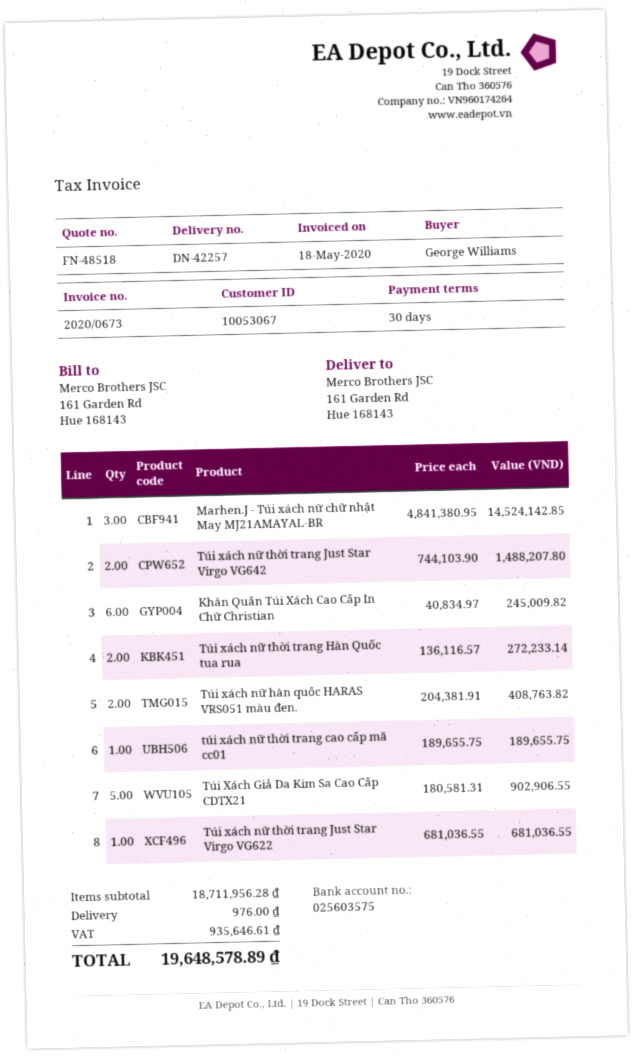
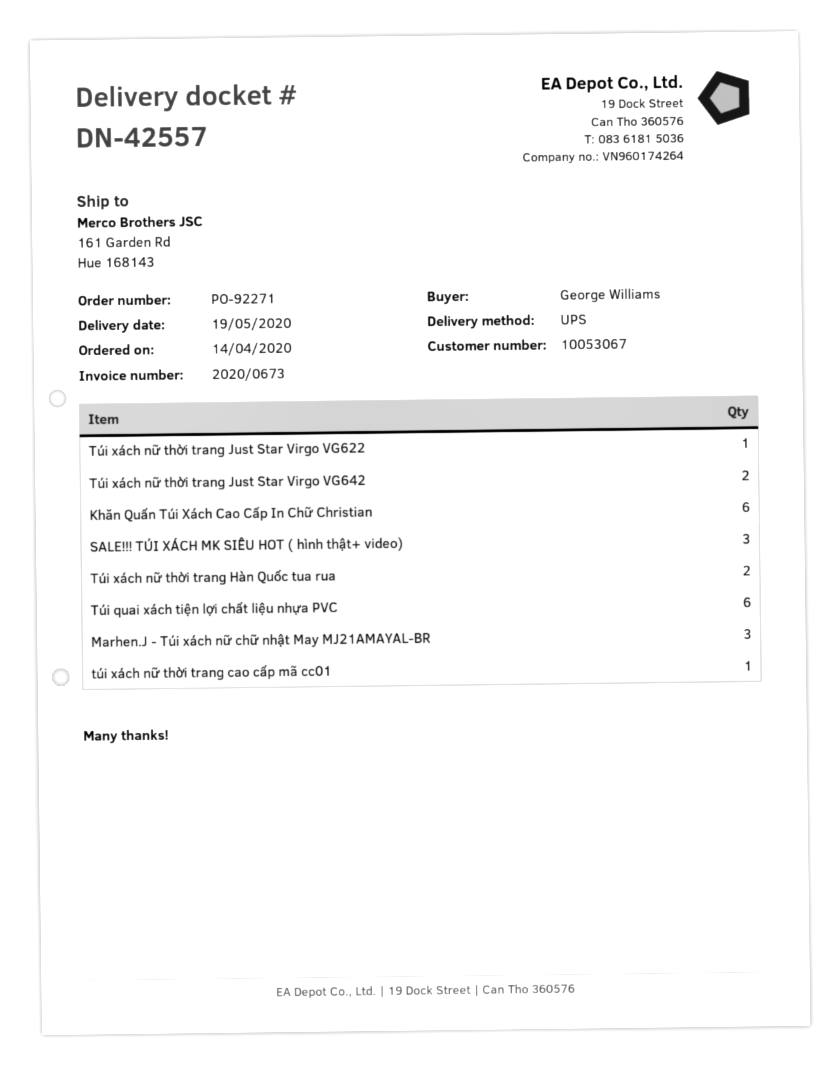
delivery note number: DN-42257 -> DN-42557
Túi xách nữ hàn quốc HARAS VRS051 màu đen.: 2 -> none
Túi Xách Giả Da Kim Sa Cao Cấp CDTX21: 5 -> none
SALE!!! TÚI XÁCH MK SIÊU HOT ( hình thật+ video): none -> 3
Túi quai xách tiện lợi chất liệu nhựa PVC: none -> 6

